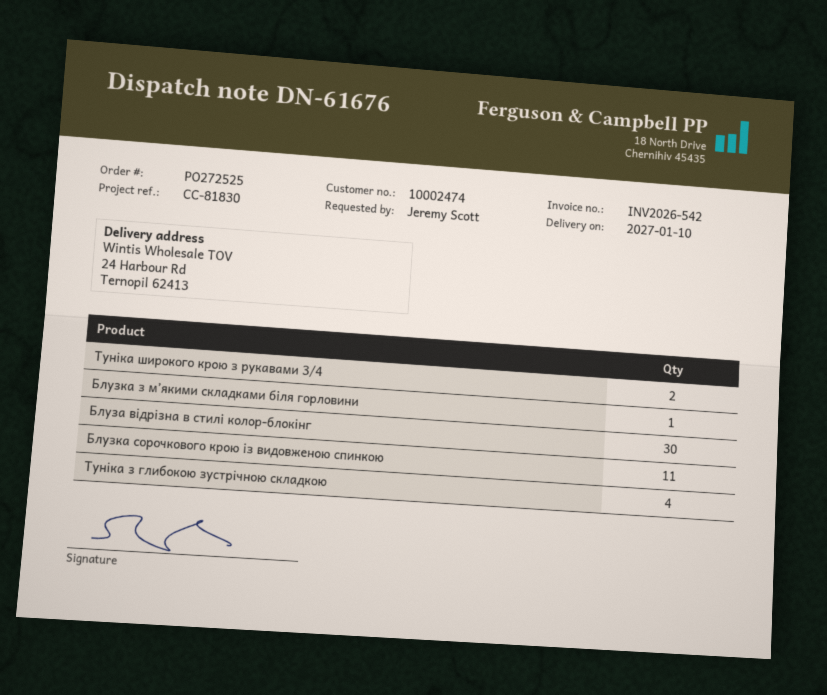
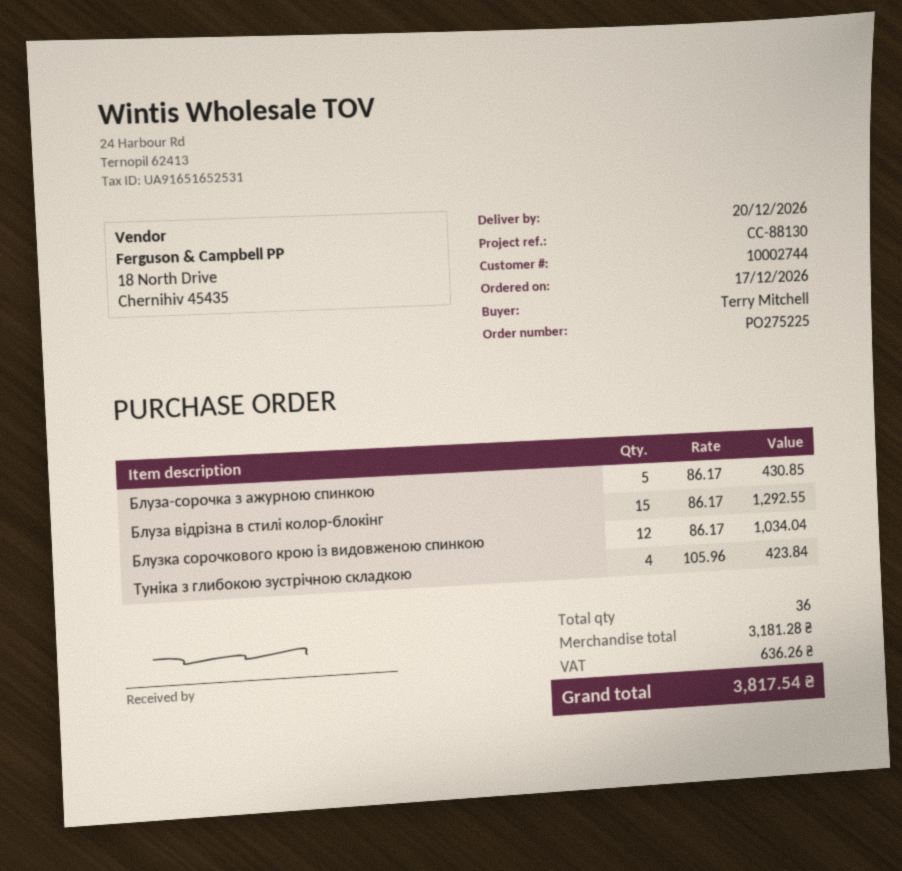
order number: PO272525 -> PO275225
delivery date: 2027-01-10 -> 2026-12-20
customer number: 10002474 -> 10002744
reference: CC-81830 -> CC-88130
ordered by: Jeremy Scott -> Terry Mitchell
Туніка широкого крою з рукавами 3/4: 2 -> none
Блузка з м’якими складками біля горловини: 1 -> none
Блуза відрізна в стилі колор-блокінг: 30 -> 15
Блузка сорочкового крою із видовженою спинкою: 11 -> 12
Блуза-сорочка з ажурною спинкою: none -> 5

